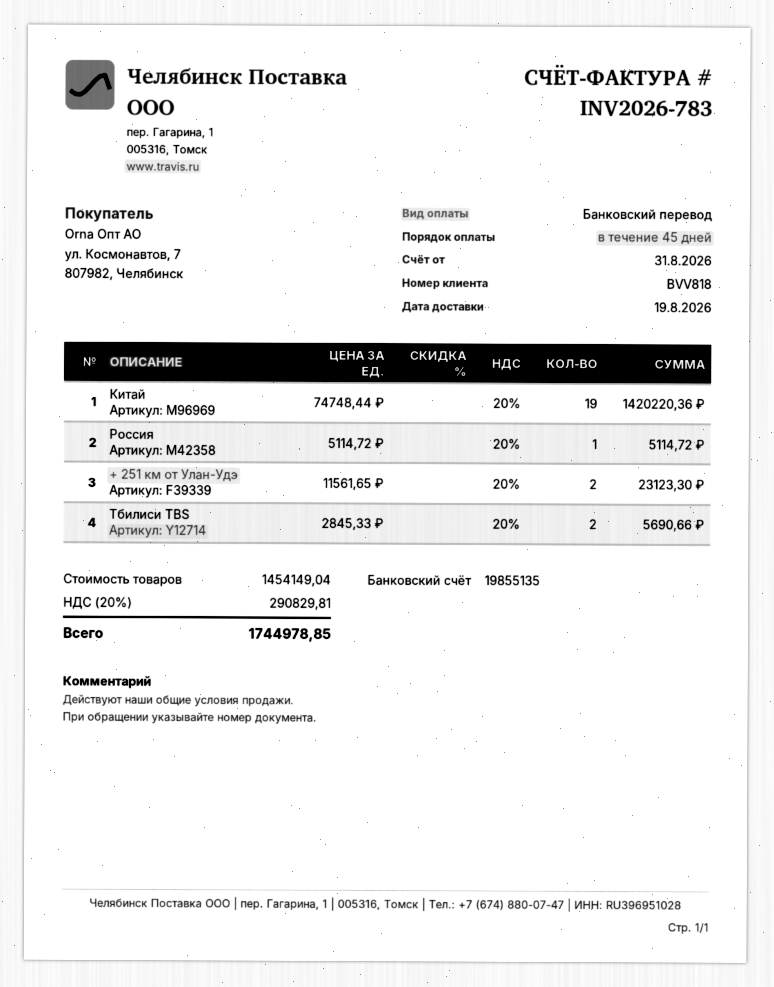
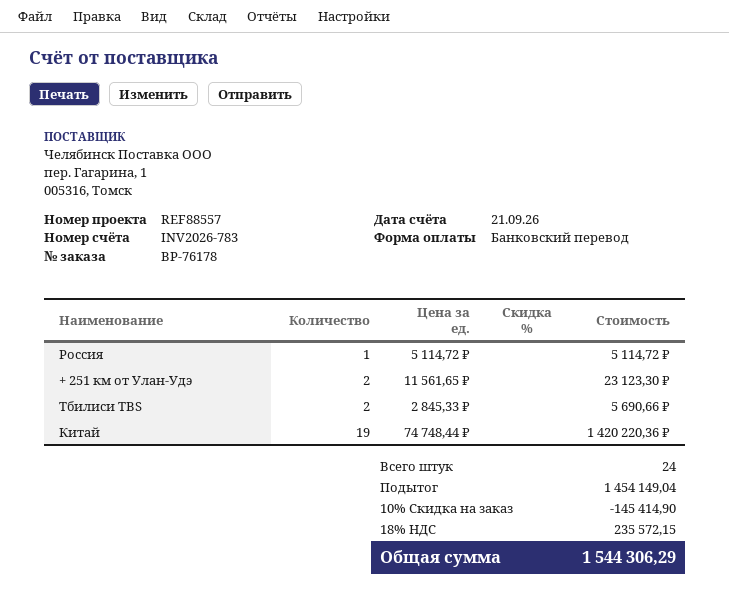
invoice date: 2026-08-31 -> 2026-09-21
discount: none -> 10% = 145414.90
tax: 20% = 290829.81 -> 18% = 235572.15
total: 1744978.85 -> 1544306.29

